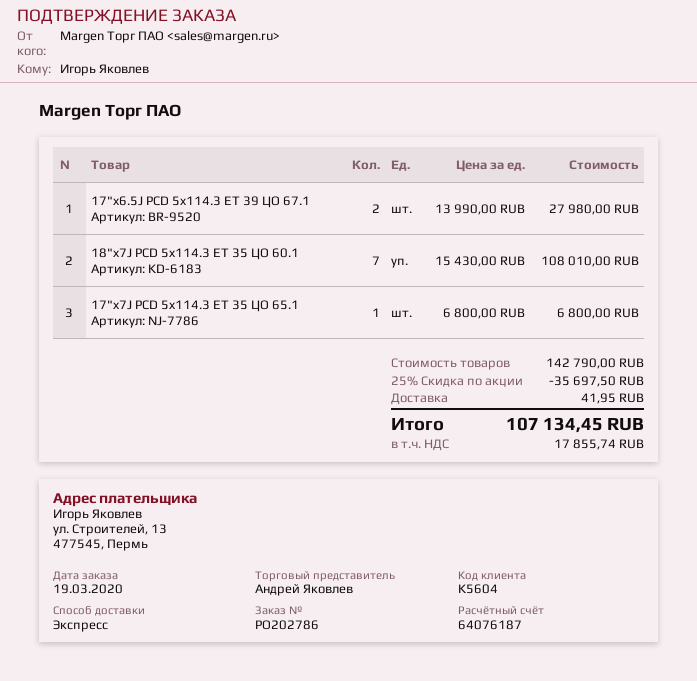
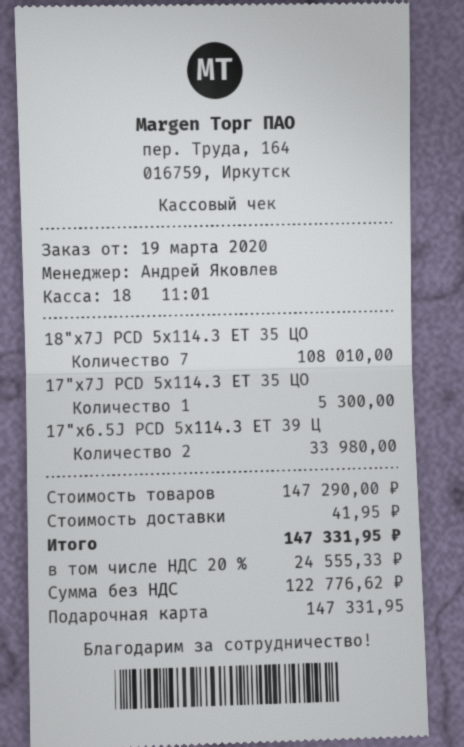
17"x6.5J PCD 5x114.3 ЕТ 39 ЦО 67.1: 2 for 27980.00 -> 2 for 33980.00
17"x7J PCD 5x114.3 ЕТ 35 ЦО 65.1: 1 for 6800.00 -> 1 for 5300.00
subtotal: 142790.00 -> 147290.00
discount: 25% = 35697.50 -> none
tax: 17855.74 -> 24555.33
total: 107134.45 -> 147331.95

